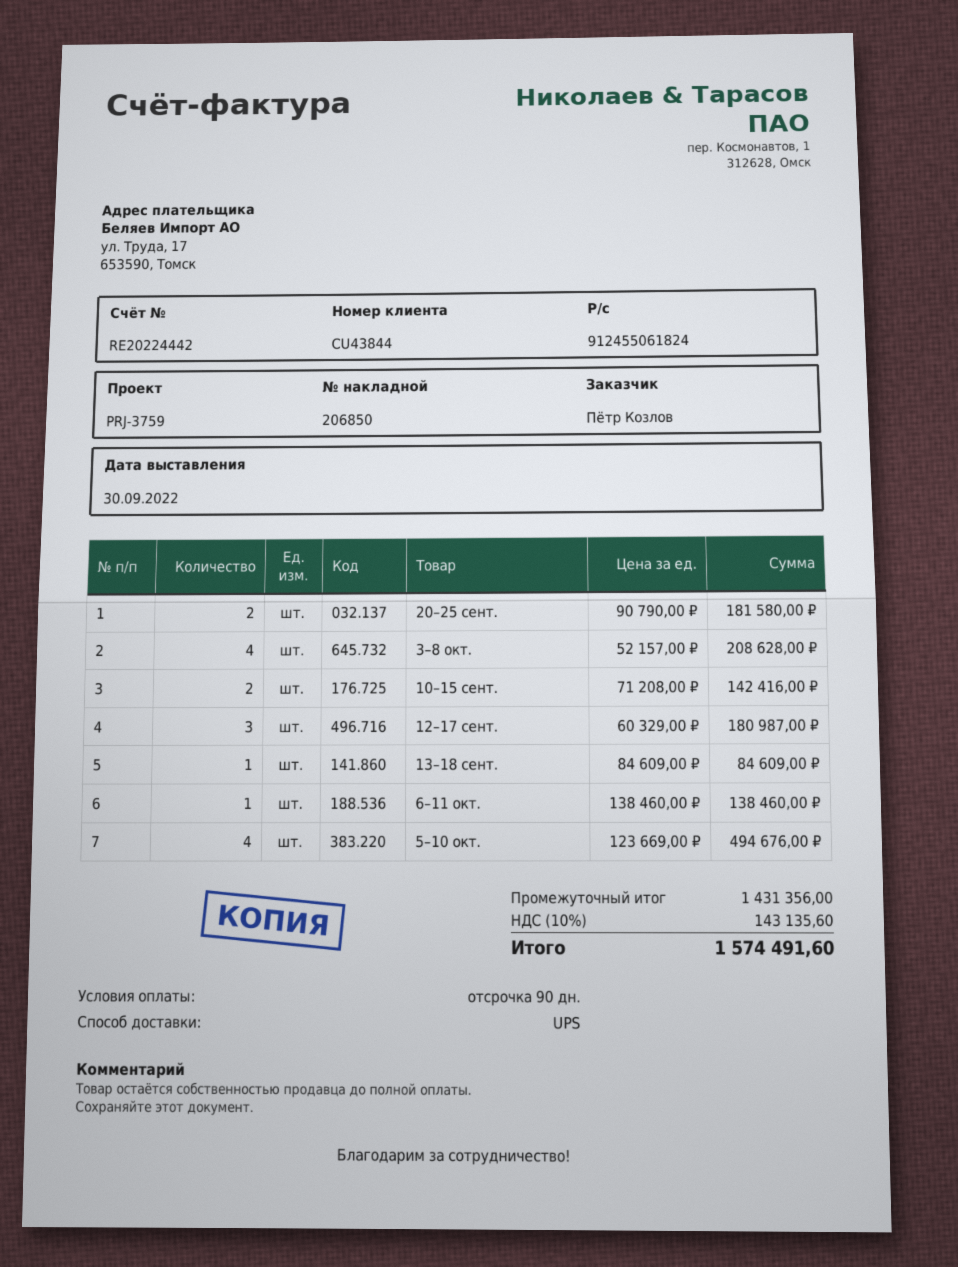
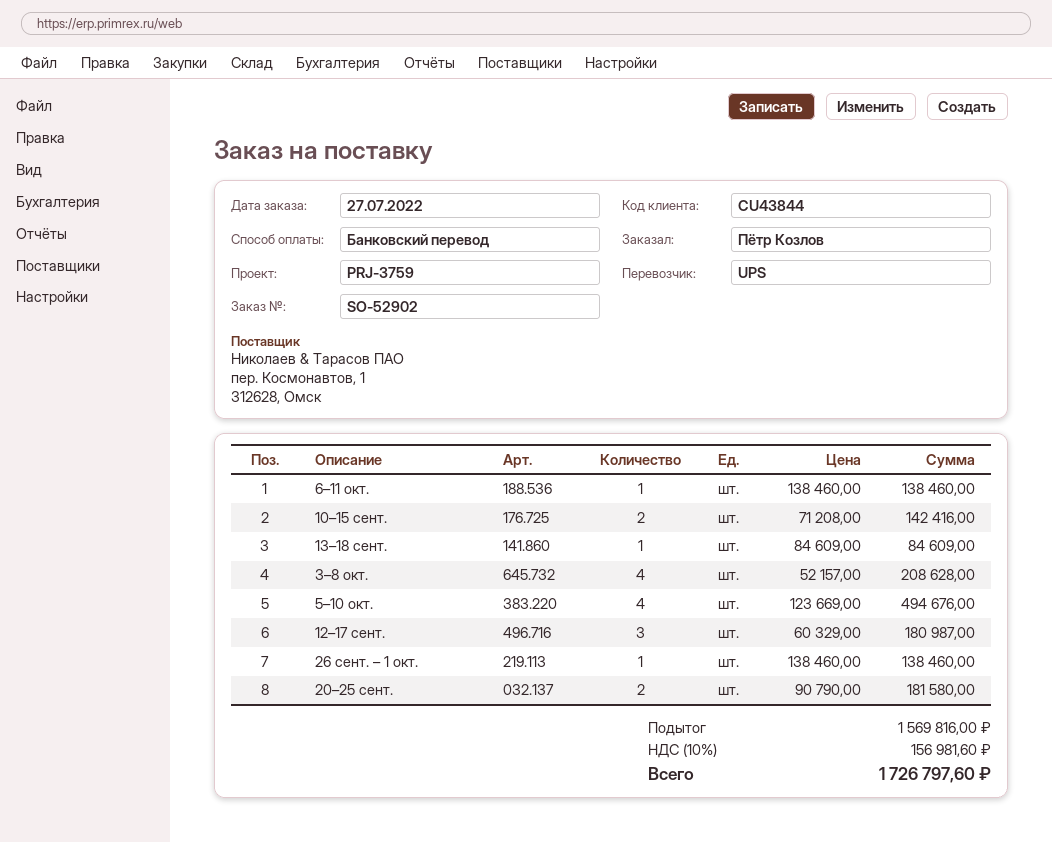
26 сент. – 1 окт.: none -> 1 x 138460.00 = 138460.00
subtotal: 1431356.00 -> 1569816.00
tax: 10% = 143135.60 -> 10% = 156981.60
total: 1574491.60 -> 1726797.60

